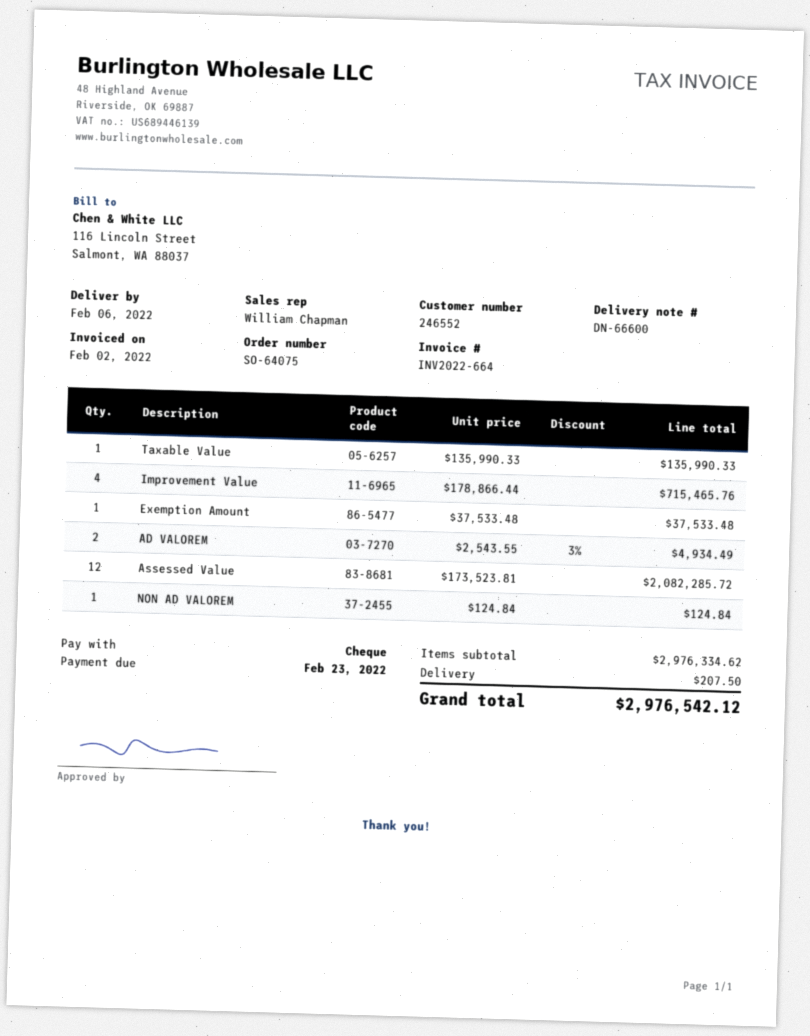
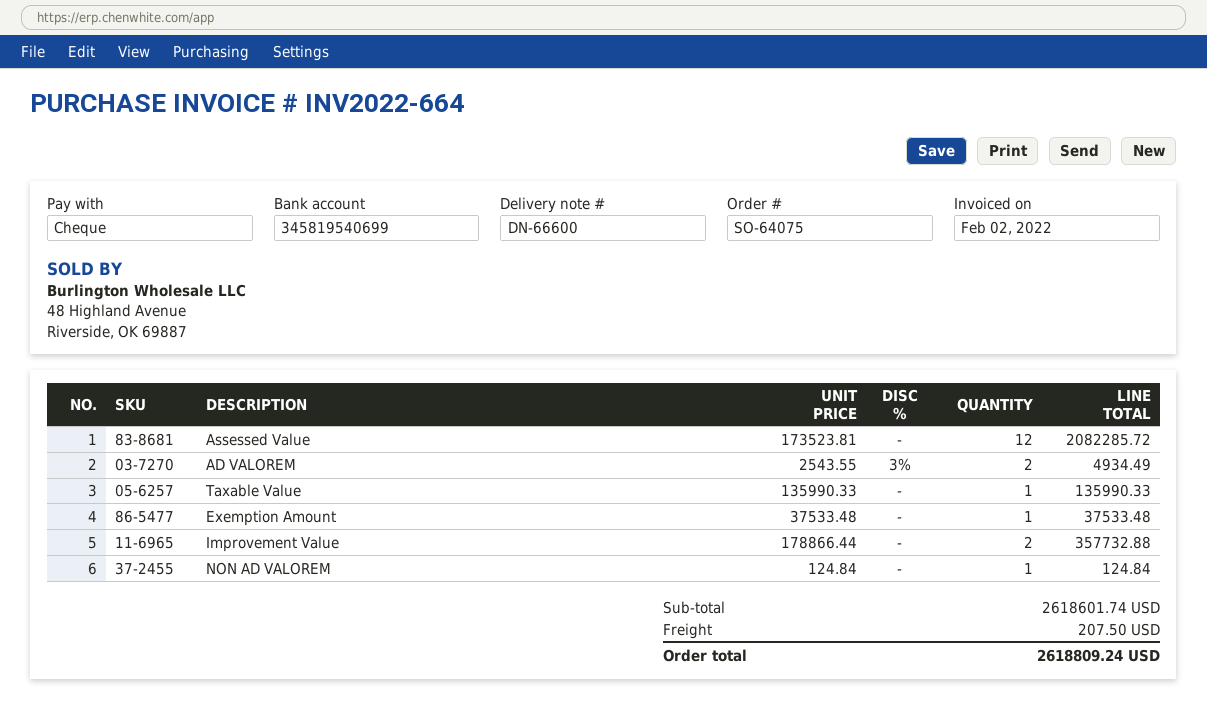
Improvement Value: 4 x 178866.44 = 715465.76 -> 2 x 178866.44 = 357732.88
subtotal: 2976334.62 -> 2618601.74
total: 2976542.12 -> 2618809.24

